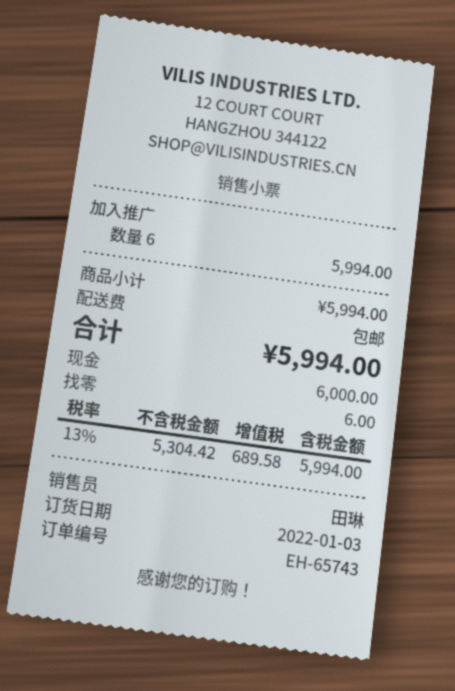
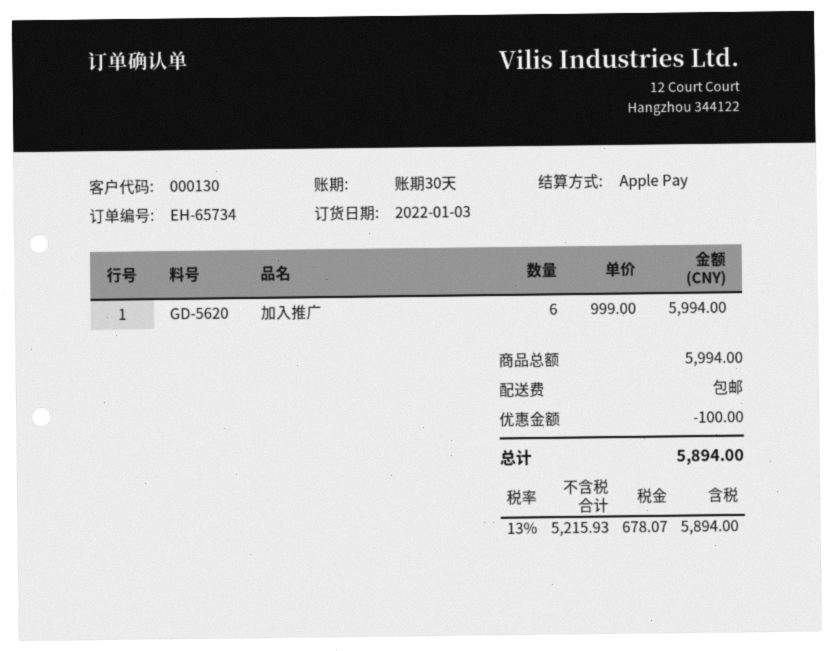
order number: EH-65743 -> EH-65734
payment method: cash -> Apple Pay
discount: none -> 100.00
net: 5304.42 -> 5215.93
tax: 13% = 689.58 -> 13% = 678.07
total: 5994.00 -> 5894.00

